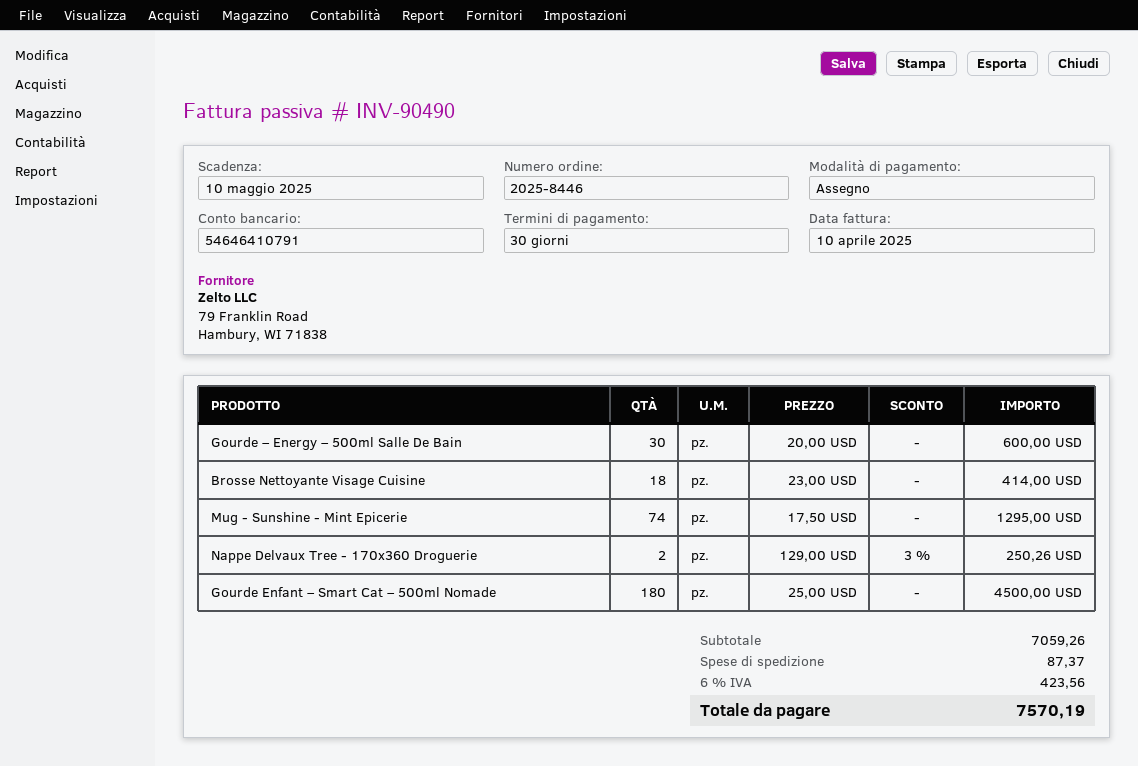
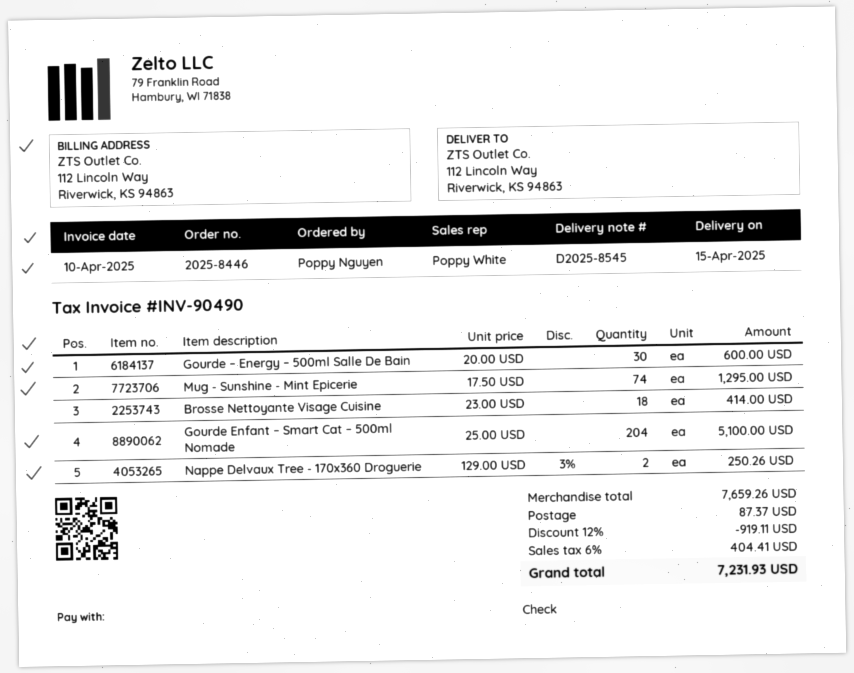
Gourde Enfant – Smart Cat – 500ml Nomade: 180 x 25.00 = 4500.00 -> 204 x 25.00 = 5100.00
subtotal: 7059.26 -> 7659.26
discount: none -> 12% = 919.11
tax: 6% = 423.56 -> 6% = 404.41
total: 7570.19 -> 7231.93

